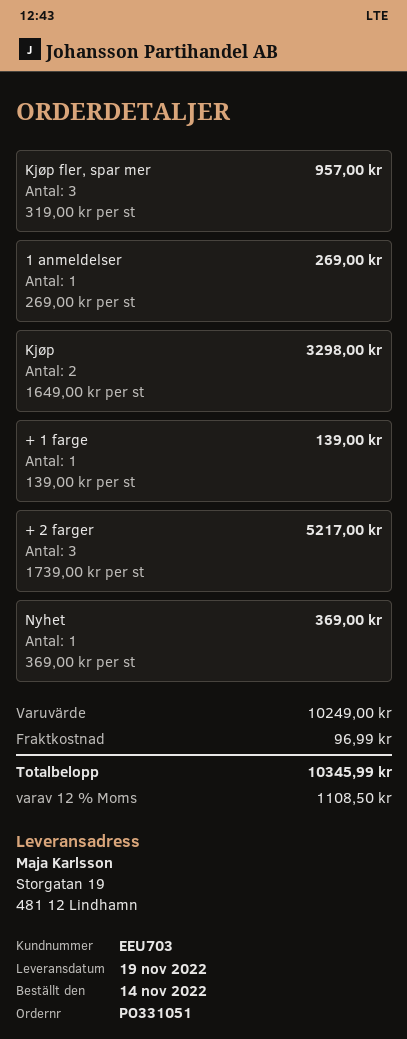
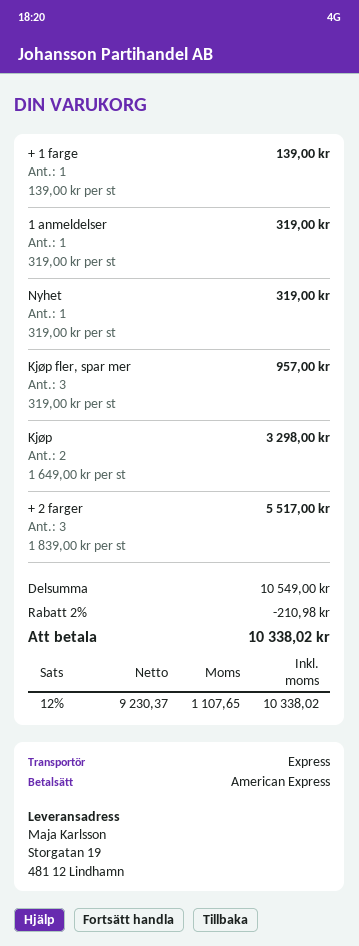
1 anmeldelser: 1 x 269.00 = 269.00 -> 1 x 319.00 = 319.00
+ 2 farger: 3 x 1739.00 = 5217.00 -> 3 x 1839.00 = 5517.00
Nyhet: 1 x 369.00 = 369.00 -> 1 x 319.00 = 319.00
subtotal: 10249.00 -> 10549.00
discount: none -> 2% = 210.98
shipping: 96.99 -> none
tax: 12% = 1108.50 -> 12% = 1107.65
total: 10345.99 -> 10338.02

